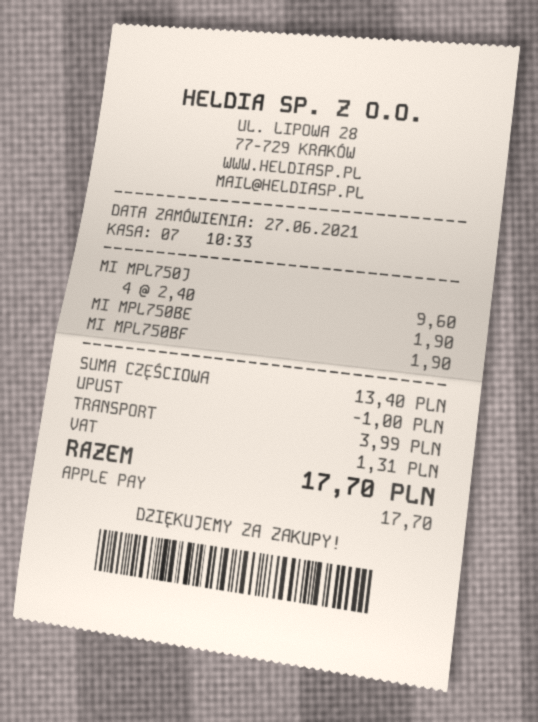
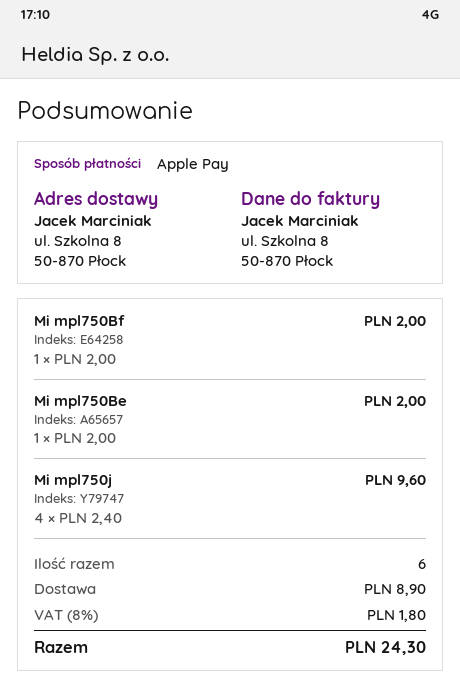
MI MPL750BE: 1 x 1.90 = 1.90 -> 1 x 2.00 = 2.00
MI MPL750BF: 1 x 1.90 = 1.90 -> 1 x 2.00 = 2.00
discount: 1.00 -> none
shipping: 3.99 -> 8.90
tax: 1.31 -> 1.80
total: 17.70 -> 24.30

